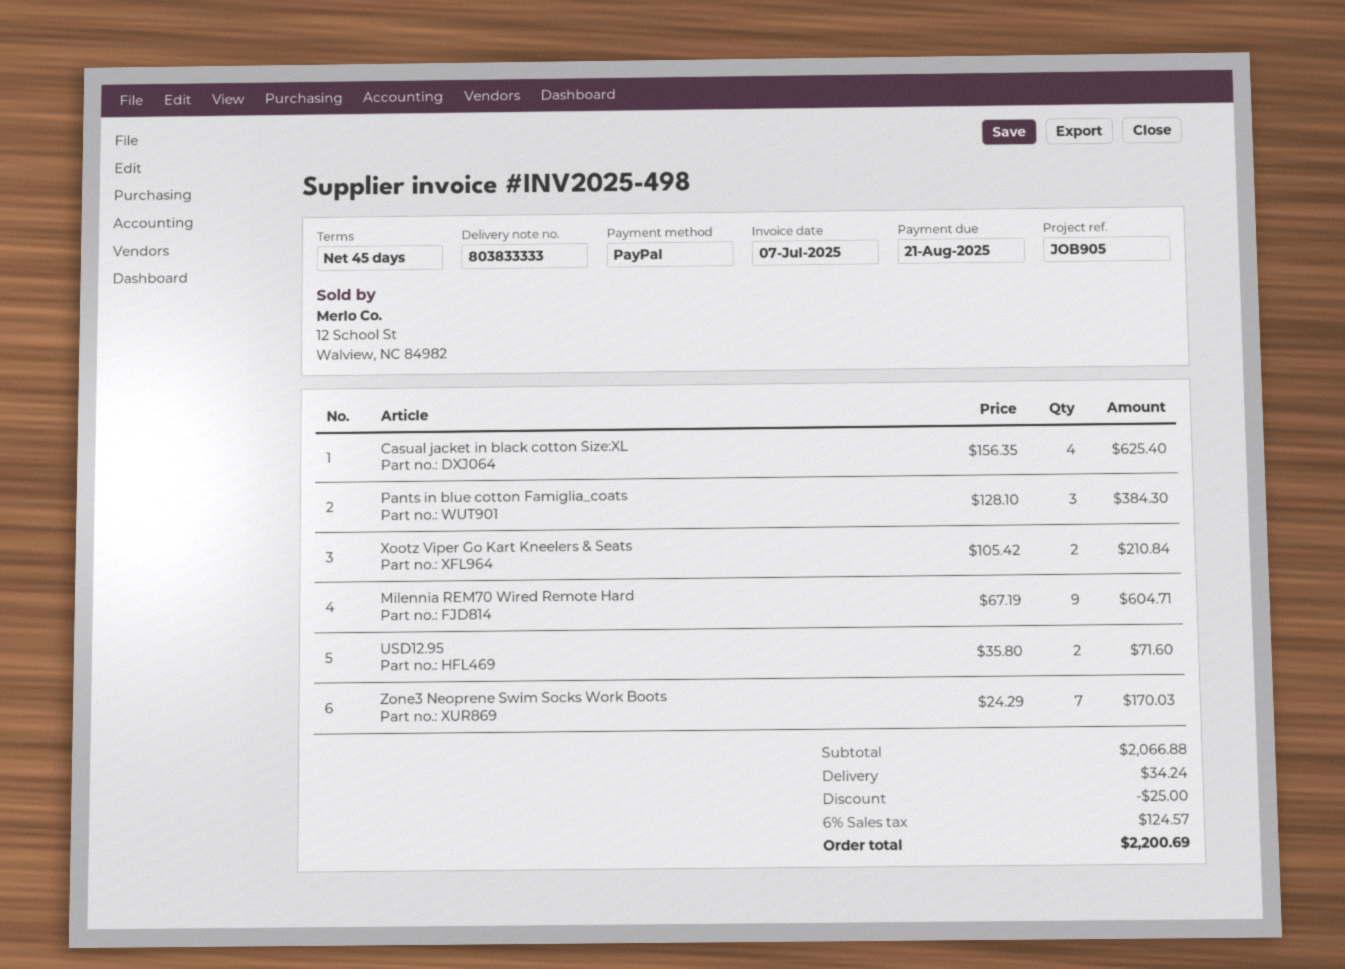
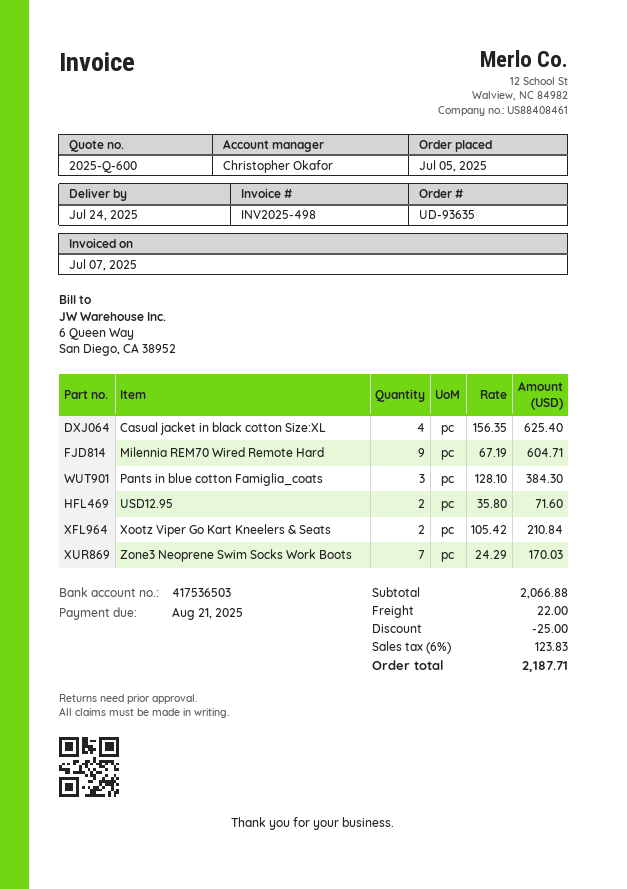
shipping: 34.24 -> 22.00
tax: 6% = 124.57 -> 6% = 123.83
total: 2200.69 -> 2187.71

